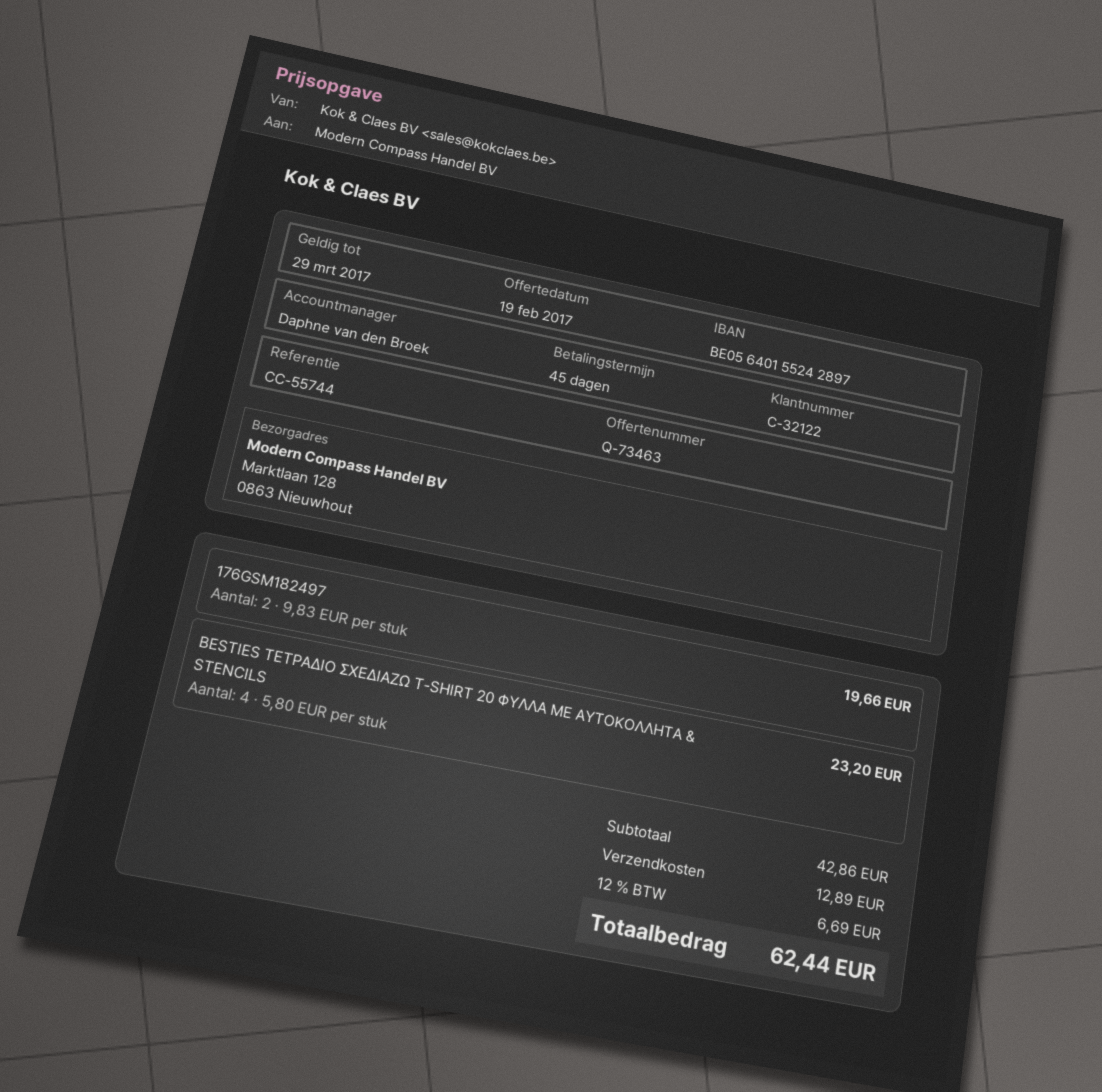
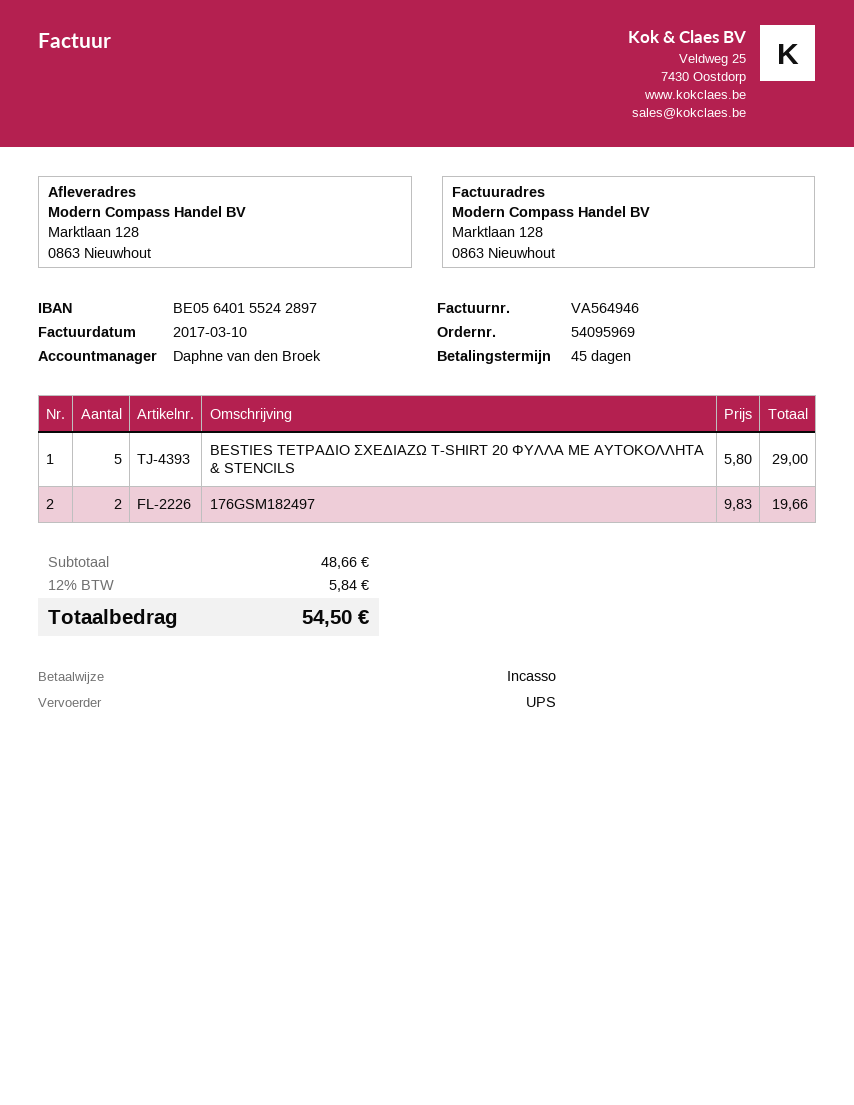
BESTIES ΤΕΤΡΑΔΙΟ ΣΧΕΔΙΑΖΩ T-SHIRT 20 ΦΥΛΛΑ ME ΑΥΤΟΚΟΛΛΗΤΑ & STENCILS: 4 x 5.80 = 23.20 -> 5 x 5.80 = 29.00
subtotal: 42.86 -> 48.66
shipping: 12.89 -> none
tax: 12% = 6.69 -> 12% = 5.84
total: 62.44 -> 54.50

